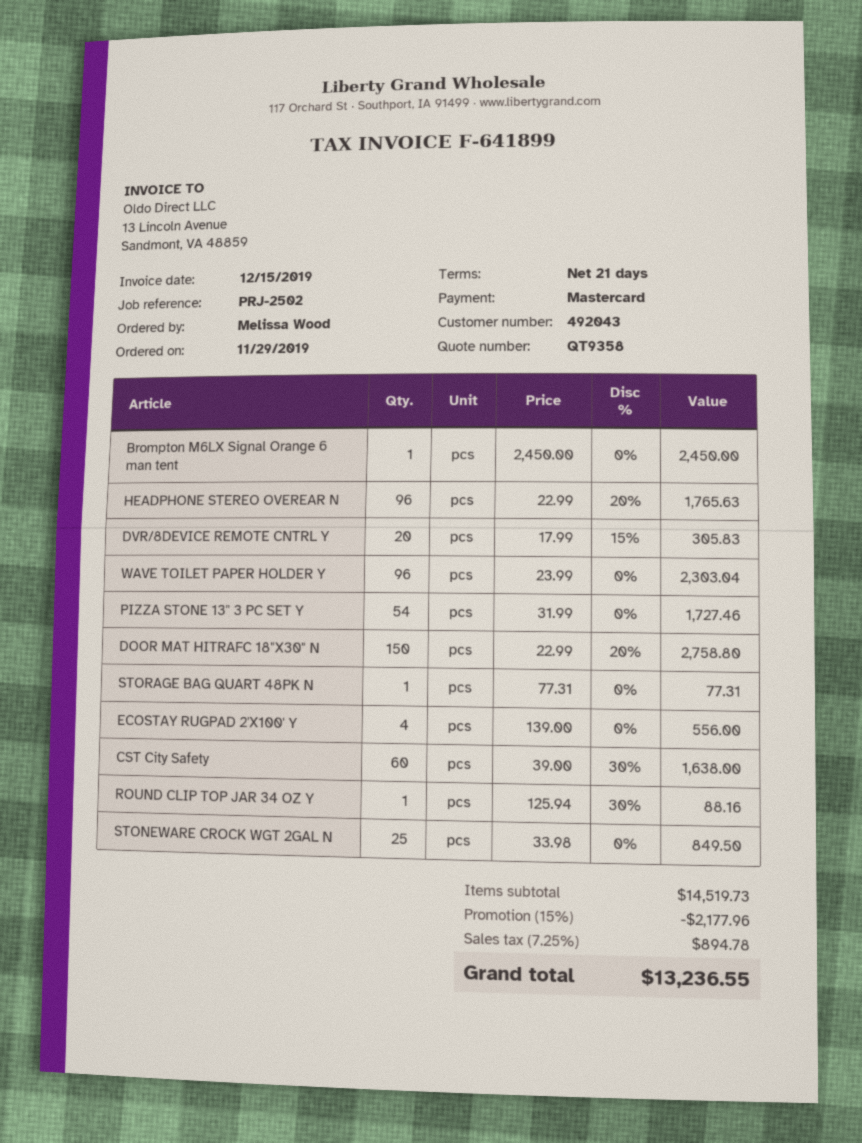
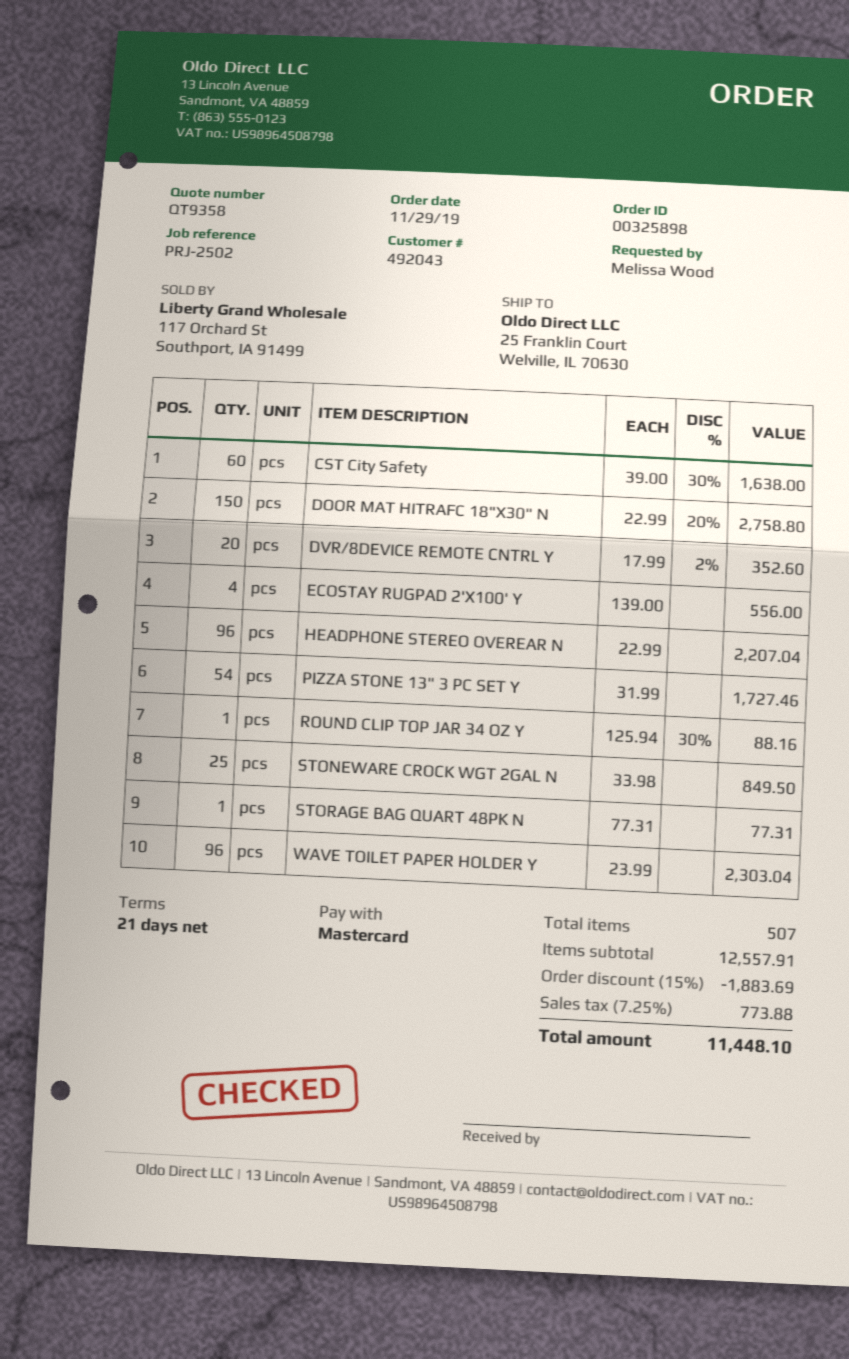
Brompton M6LX Signal Orange 6 man tent: 1 x 2450.00 = 2450.00 -> none
HEADPHONE STEREO OVEREAR N: 96 x 22.99 - 20% = 1765.63 -> 96 x 22.99 = 2207.04
DVR/8DEVICE REMOTE CNTRL Y: 20 x 17.99 - 15% = 305.83 -> 20 x 17.99 - 2% = 352.60
subtotal: 14519.73 -> 12557.91
discount: 15% = 2177.96 -> 15% = 1883.69
tax: 7.25% = 894.78 -> 7.25% = 773.88
total: 13236.55 -> 11448.10

